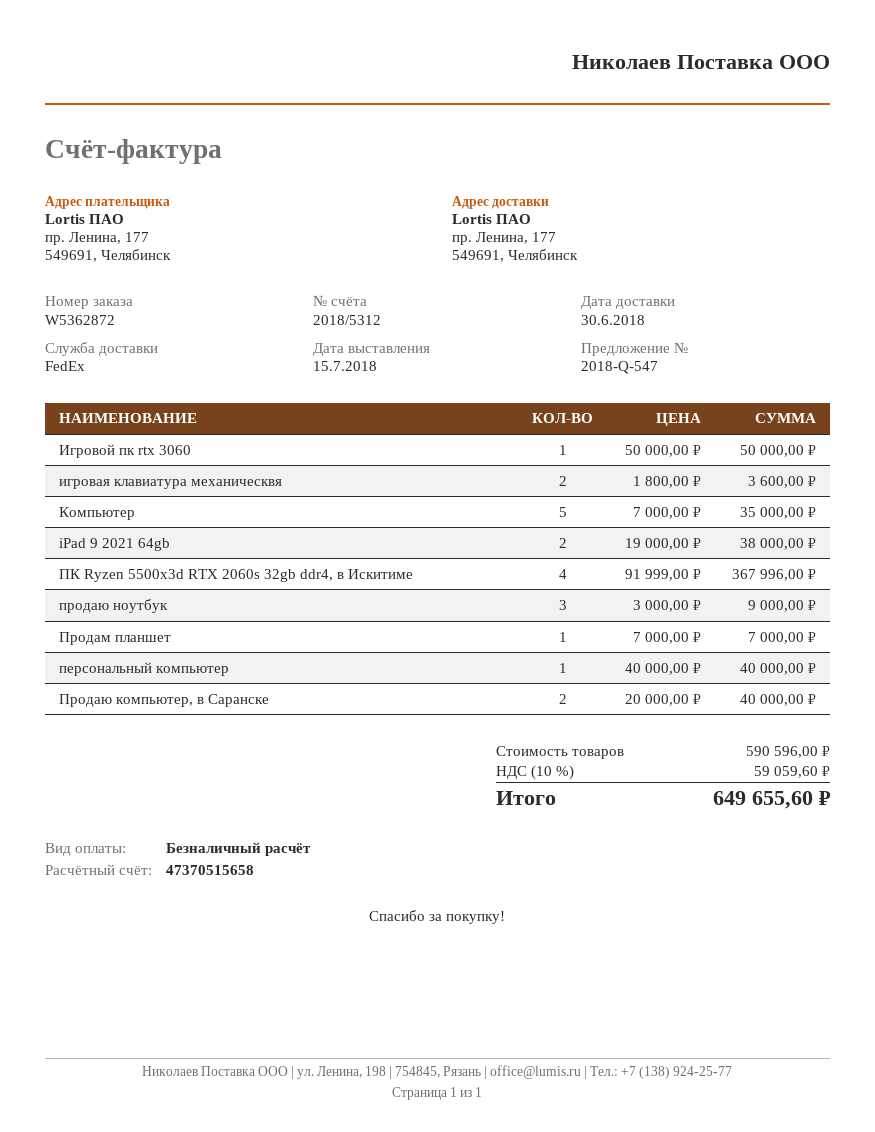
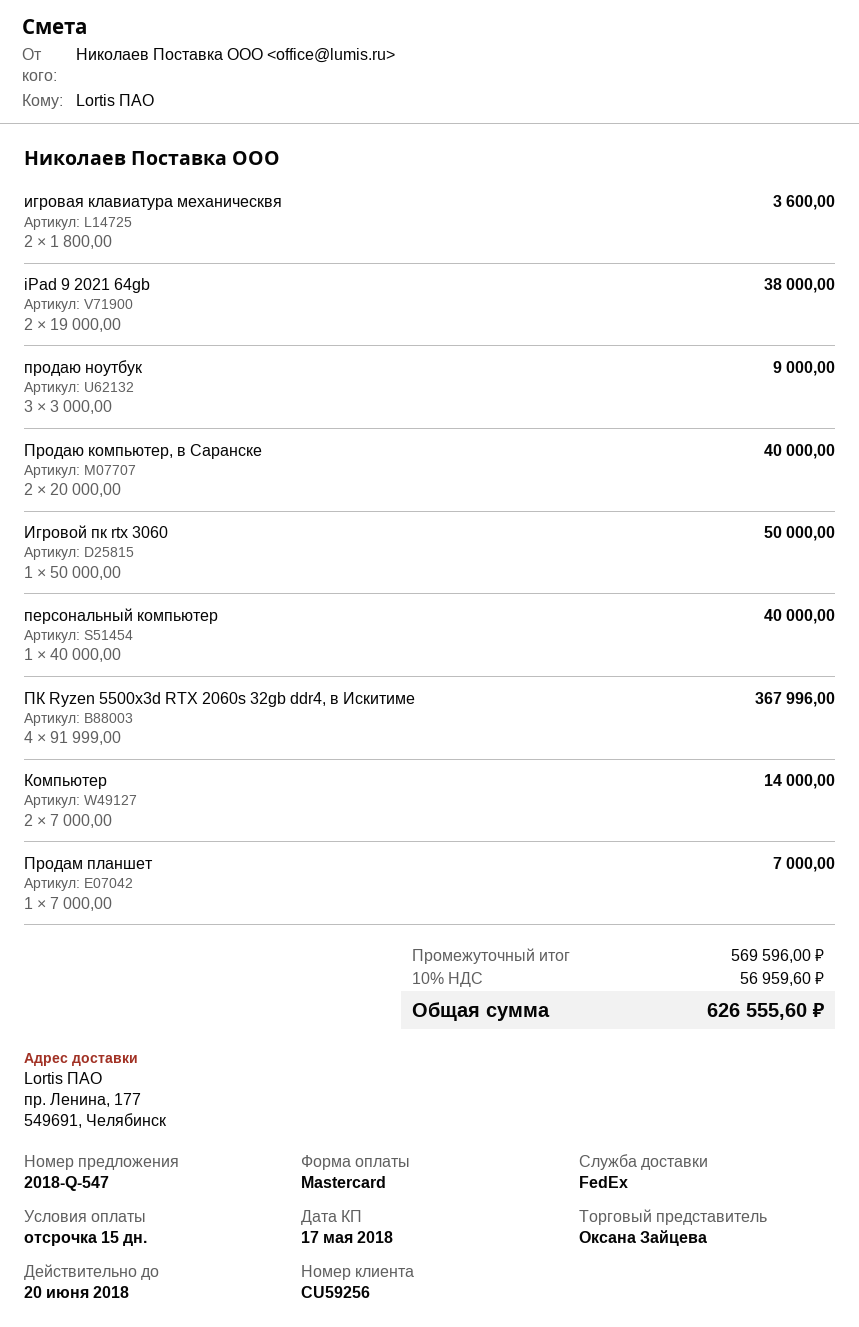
payment method: bank transfer -> Mastercard
Компьютер: 5 x 7000.00 = 35000.00 -> 2 x 7000.00 = 14000.00
subtotal: 590596.00 -> 569596.00
tax: 10% = 59059.60 -> 10% = 56959.60
total: 649655.60 -> 626555.60

